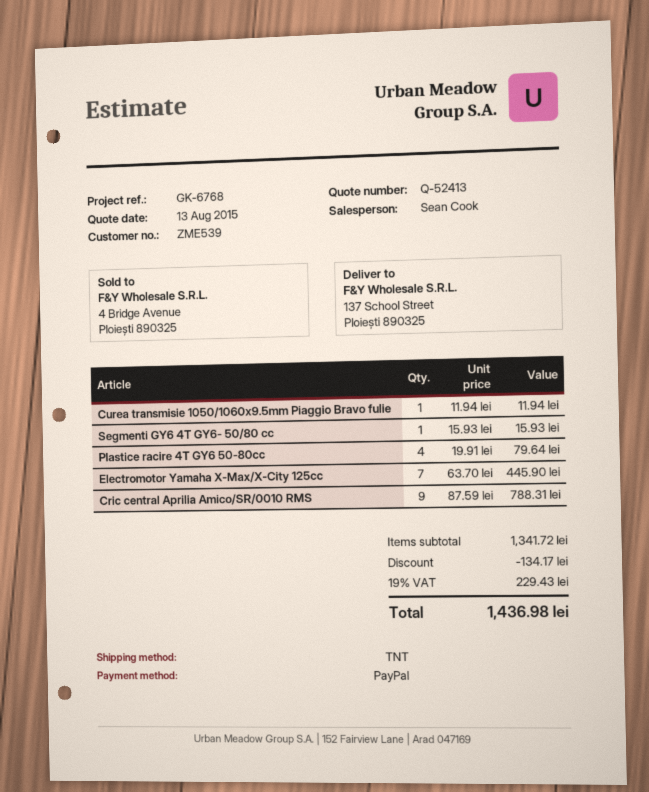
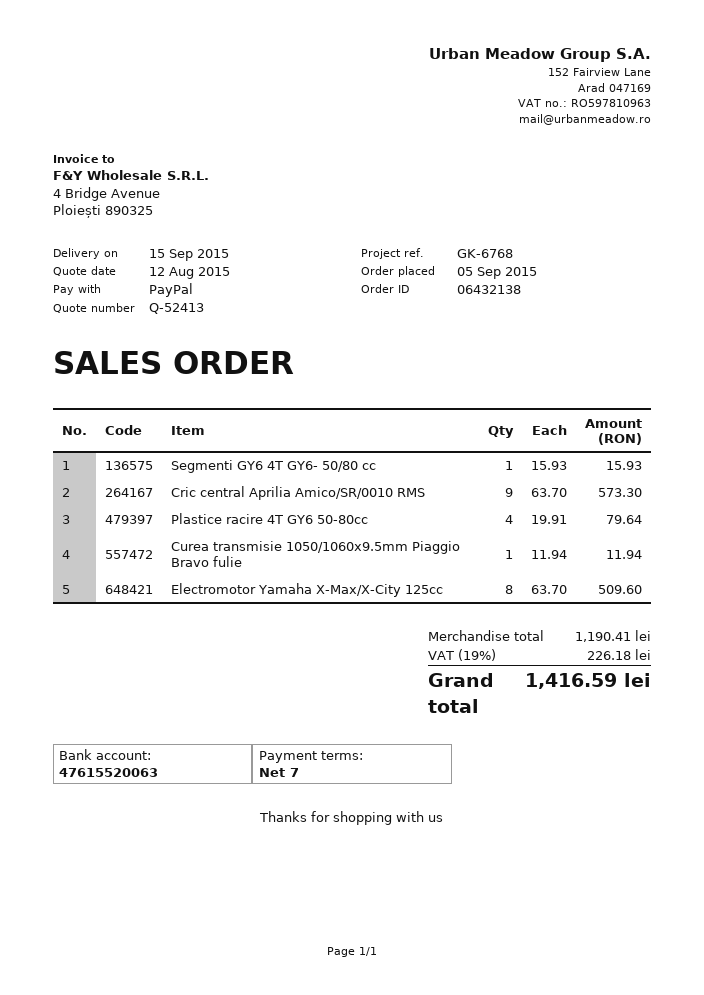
quote date: 2015-08-13 -> 2015-08-12
Electromotor Yamaha X-Max/X-City 125cc: 7 x 63.70 = 445.90 -> 8 x 63.70 = 509.60
Cric central Aprilia Amico/SR/0010 RMS: 9 x 87.59 = 788.31 -> 9 x 63.70 = 573.30
subtotal: 1341.72 -> 1190.41
discount: 134.17 -> none
tax: 19% = 229.43 -> 19% = 226.18
total: 1436.98 -> 1416.59

